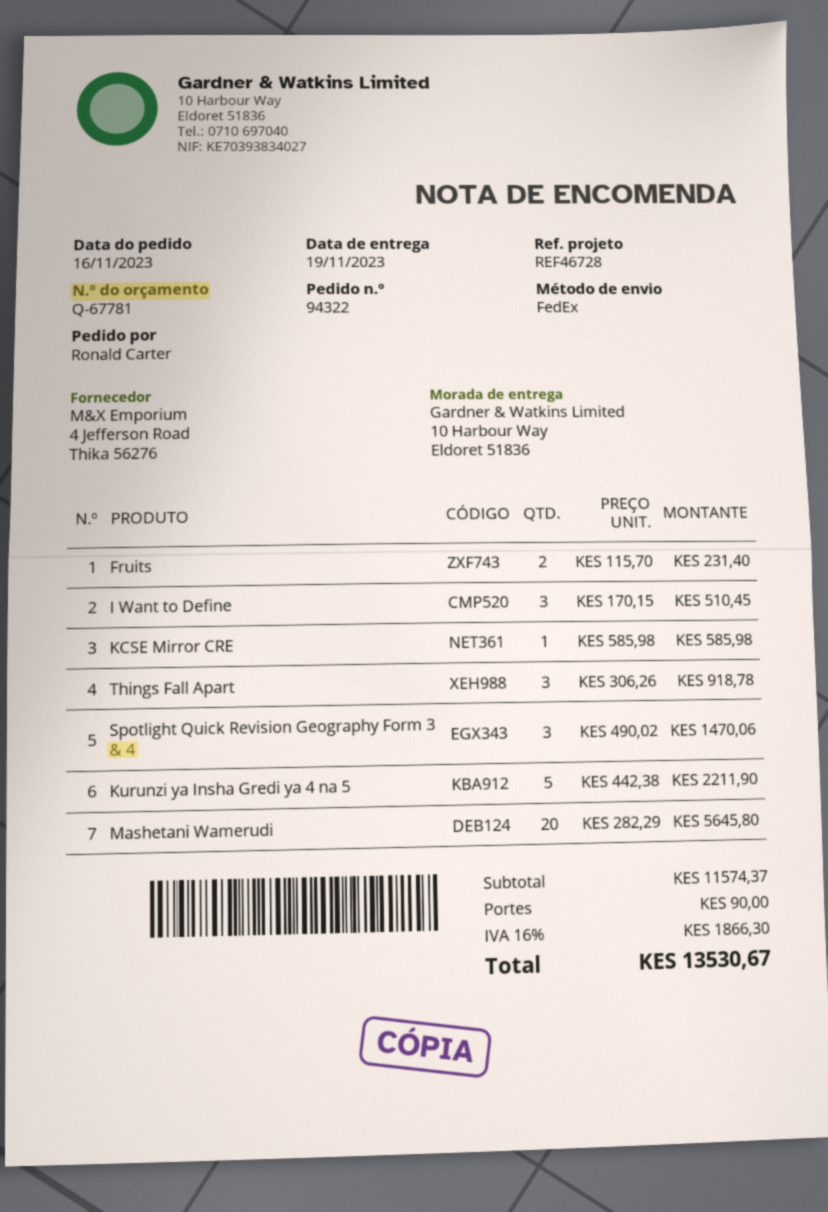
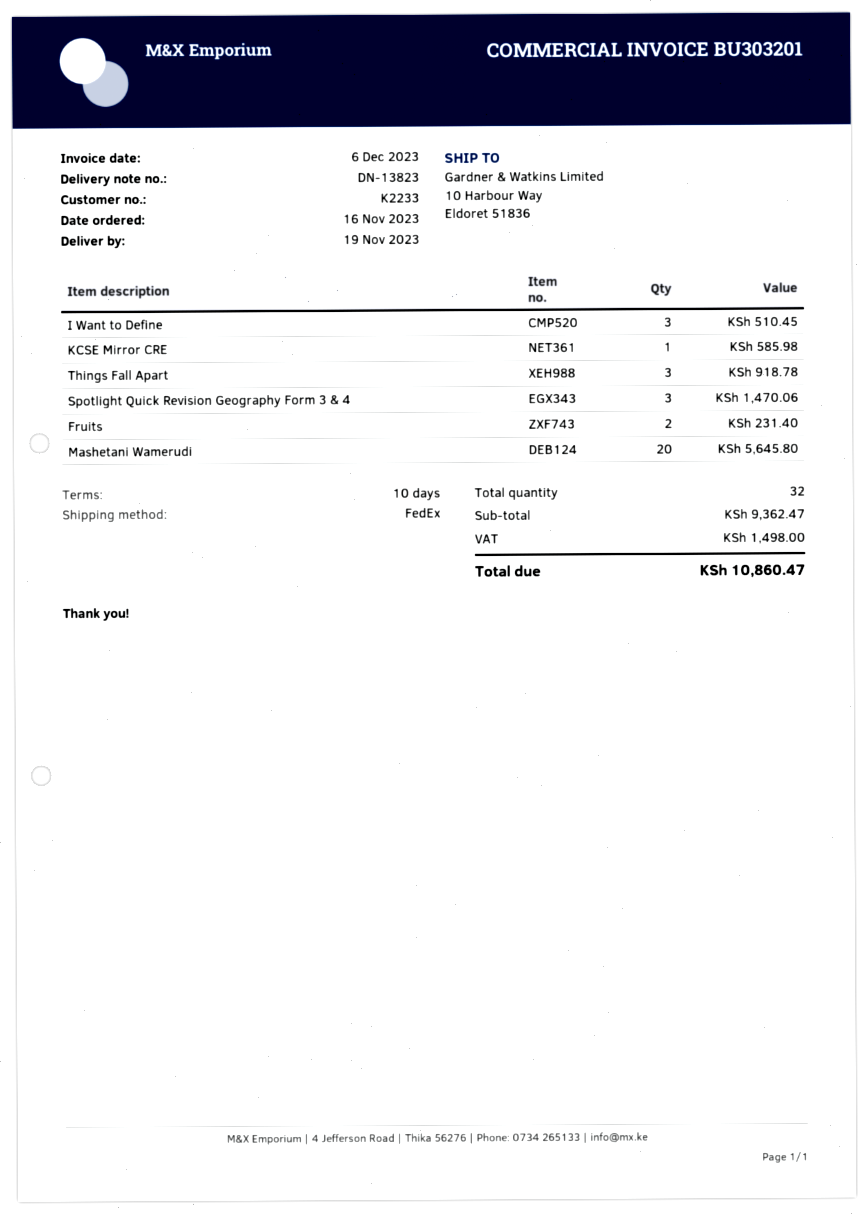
Kurunzi ya Insha Gredi ya 4 na 5: 5 for 2211.90 -> none
subtotal: 11574.37 -> 9362.47
shipping: 90.00 -> none
tax: 1866.30 -> 1498.00
total: 13530.67 -> 10860.47

